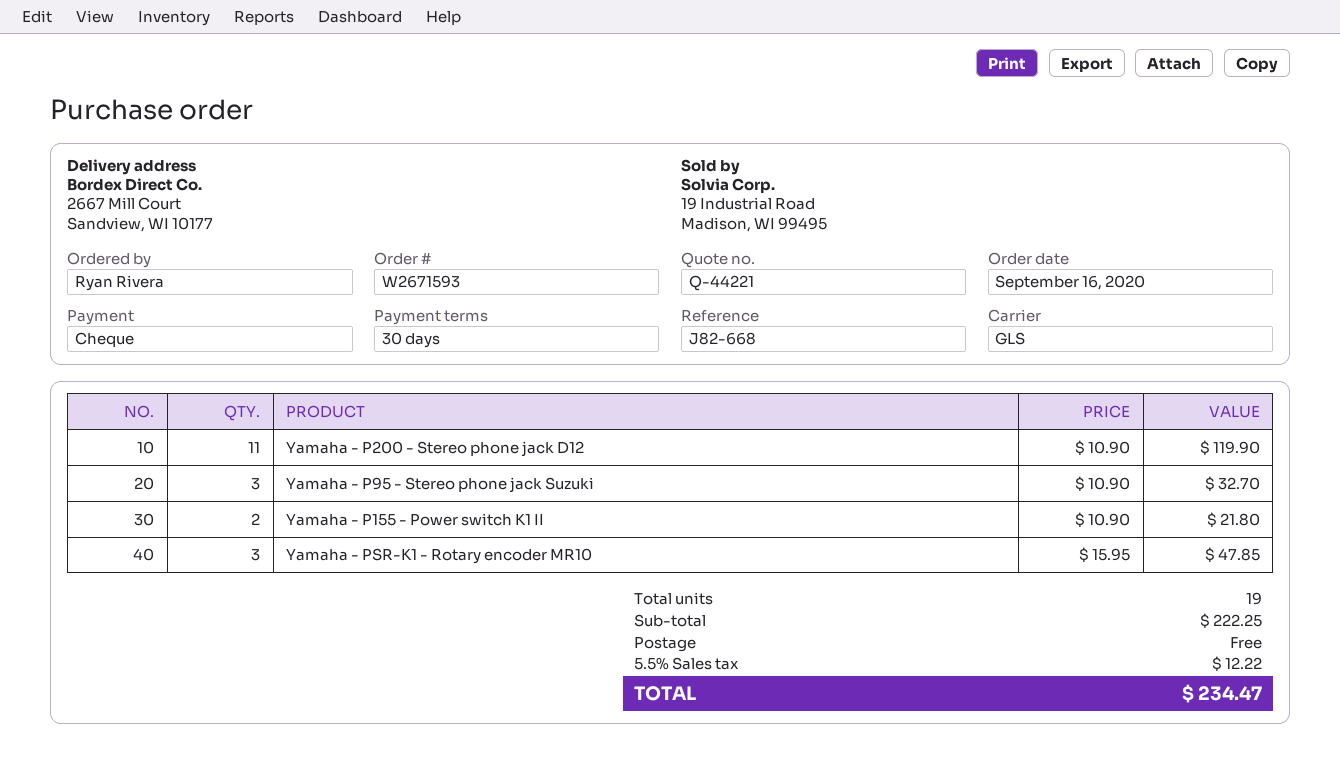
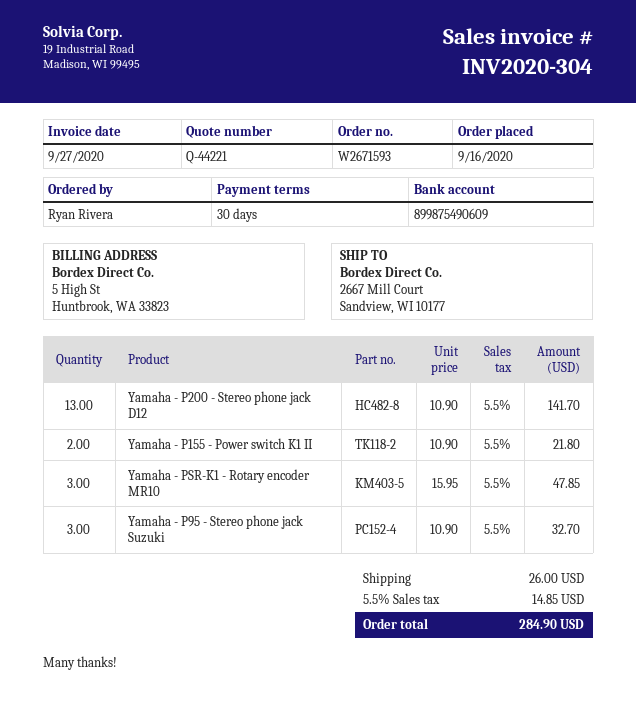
Yamaha - P200 - Stereo phone jack D12: 11 x 10.90 = 119.90 -> 13 x 10.90 = 141.70
shipping: 0.00 -> 26.00
tax: 5.5% = 12.22 -> 5.5% = 14.85
total: 234.47 -> 284.90

